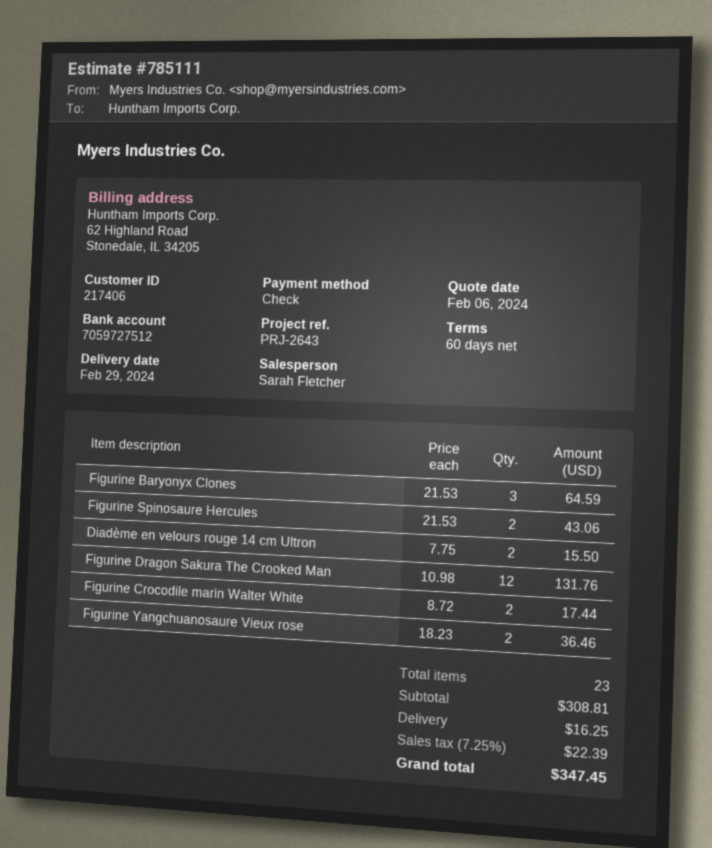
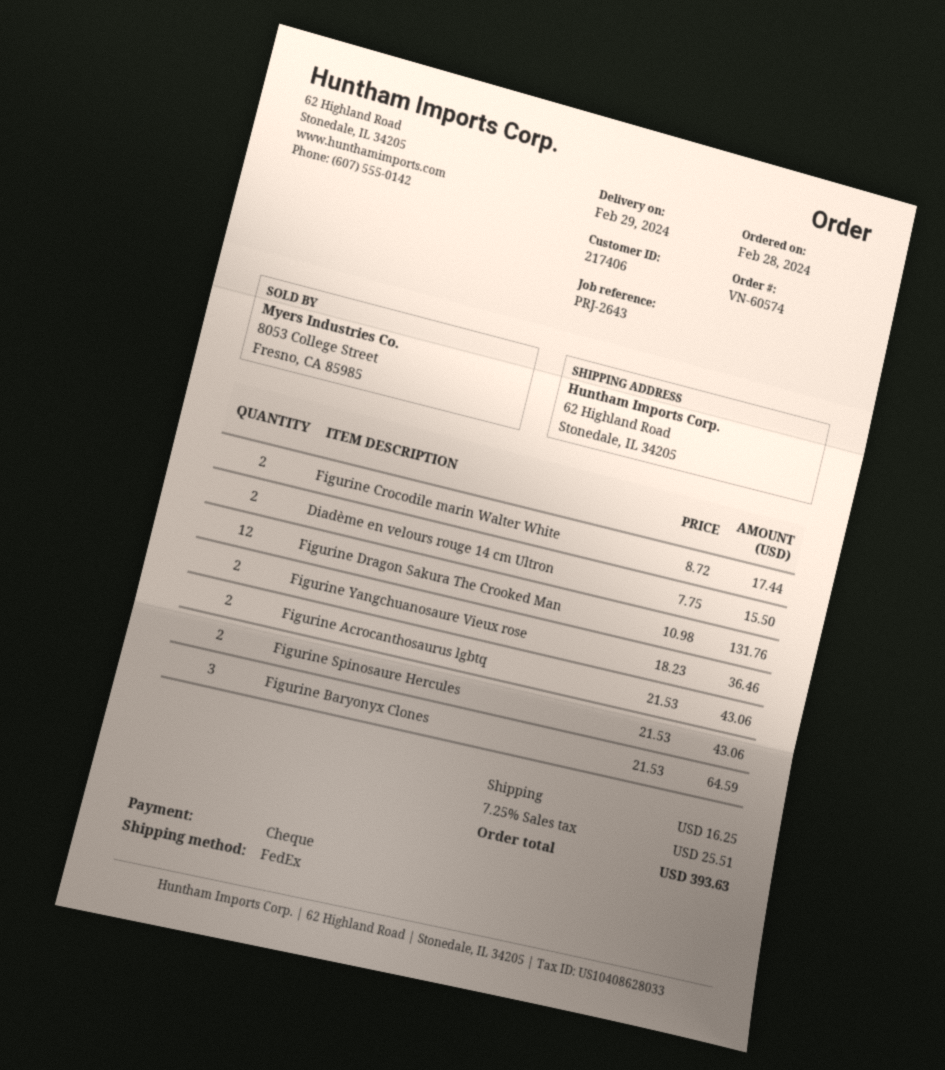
Figurine Acrocanthosaurus lgbtq: none -> 2 x 21.53 = 43.06
tax: 7.25% = 22.39 -> 7.25% = 25.51
total: 347.45 -> 393.63

